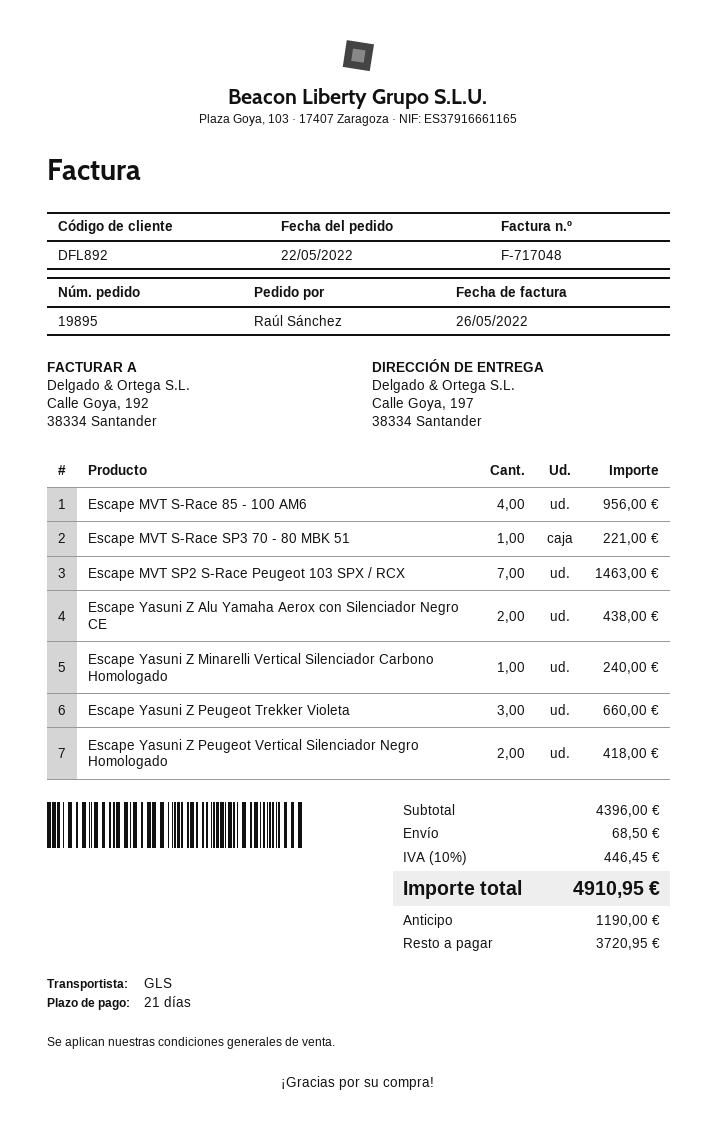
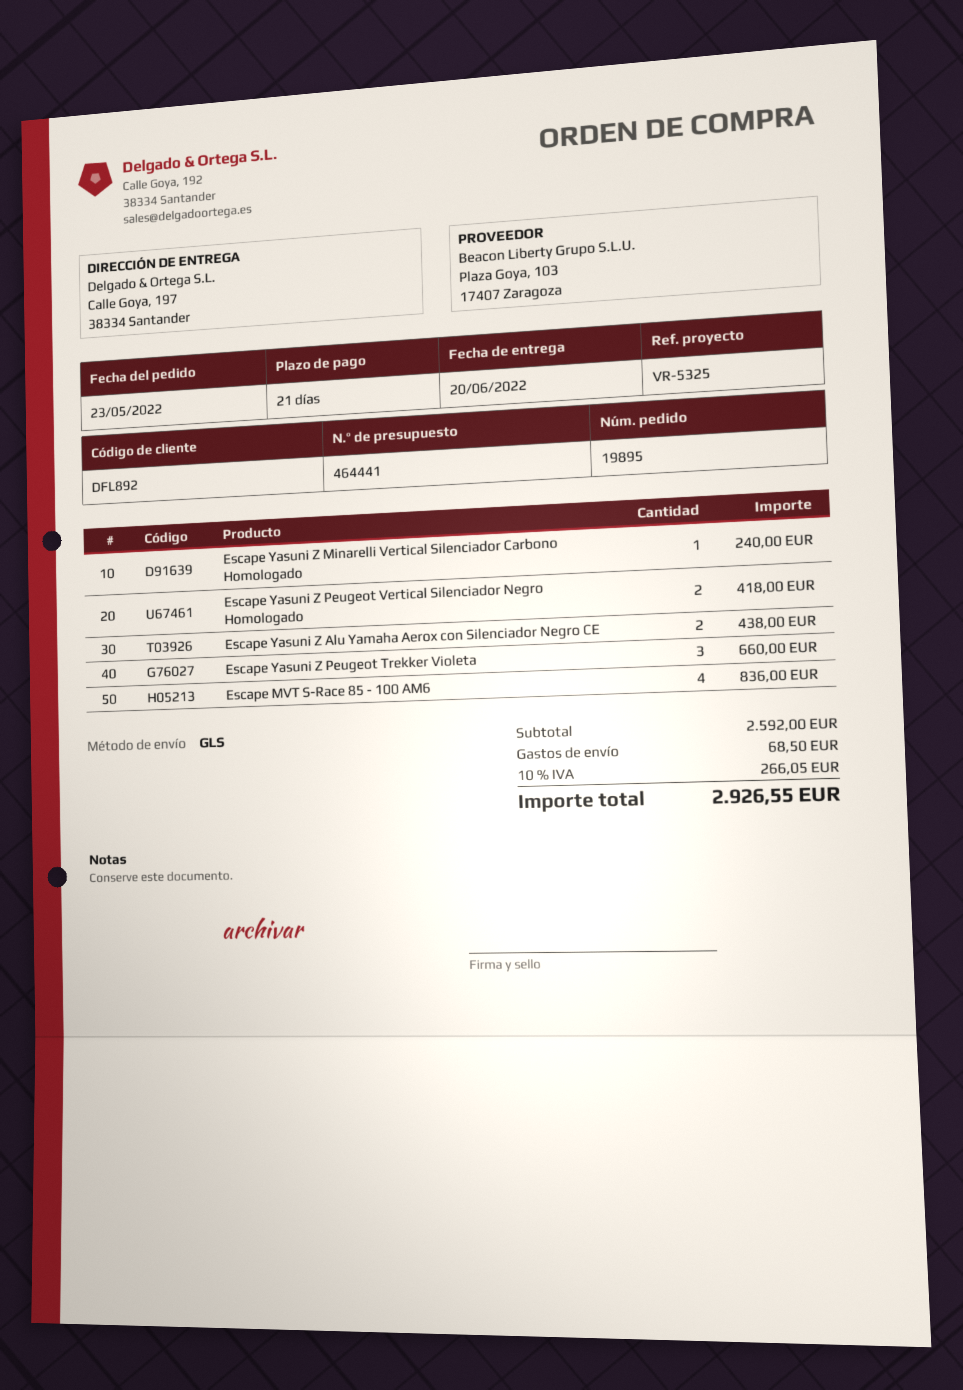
order date: 2022-05-22 -> 2022-05-23
Escape MVT S-Race 85 - 100 AM6: 4 for 956.00 -> 4 for 836.00
Escape MVT S-Race SP3 70 - 80 MBK 51: 1 for 221.00 -> none
Escape MVT SP2 S-Race Peugeot 103 SPX / RCX: 7 for 1463.00 -> none
subtotal: 4396.00 -> 2592.00
tax: 10% = 446.45 -> 10% = 266.05
total: 4910.95 -> 2926.55

